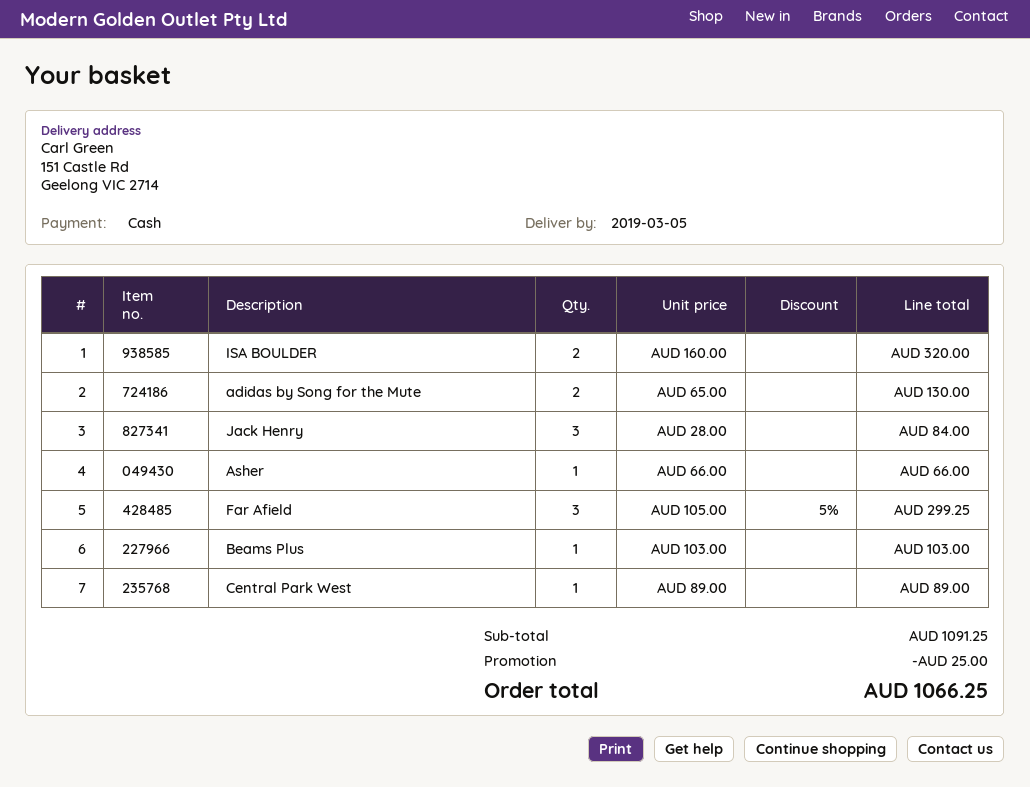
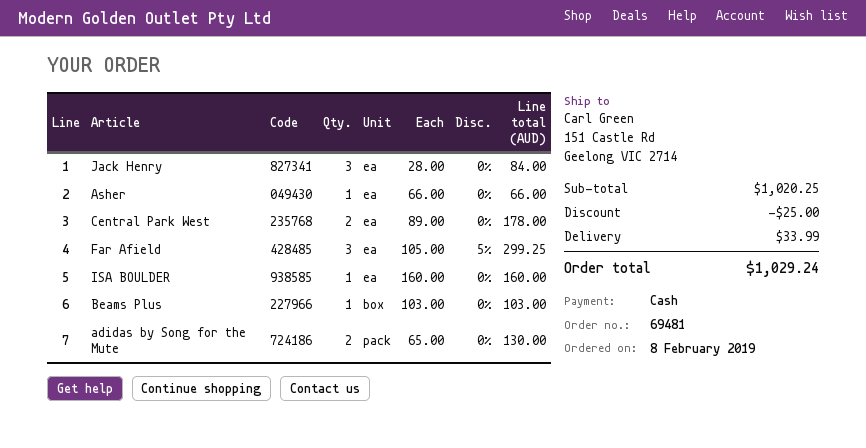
ISA BOULDER: 2 x 160.00 = 320.00 -> 1 x 160.00 = 160.00
Central Park West: 1 x 89.00 = 89.00 -> 2 x 89.00 = 178.00
subtotal: 1091.25 -> 1020.25
shipping: none -> 33.99
total: 1066.25 -> 1029.24

